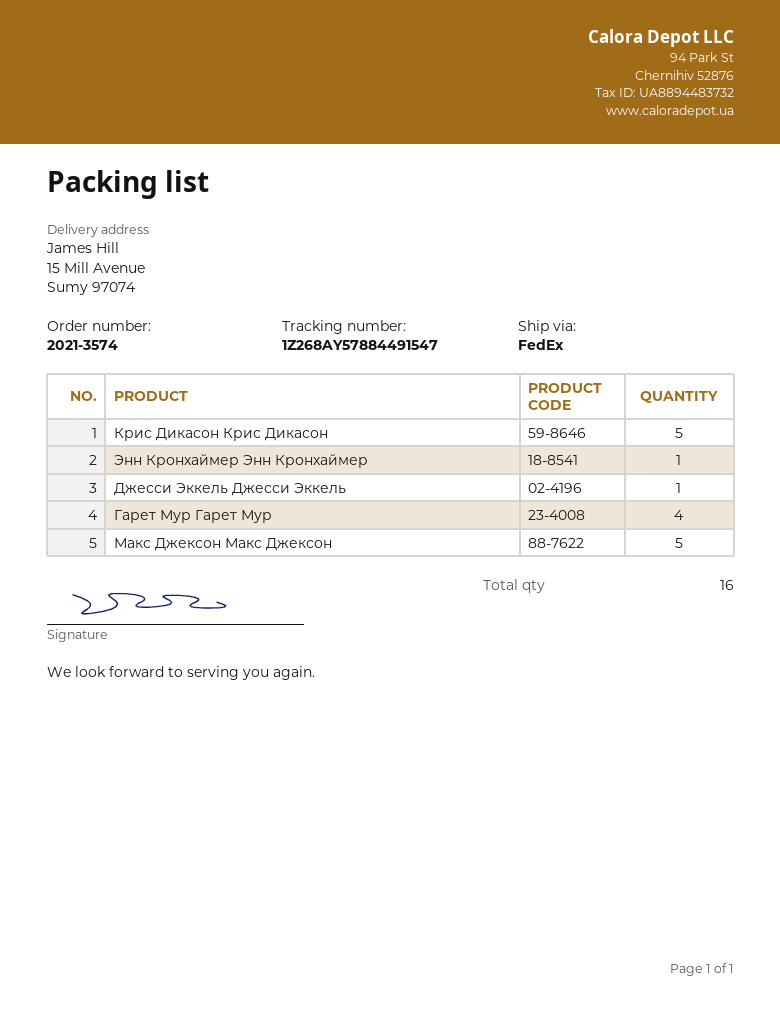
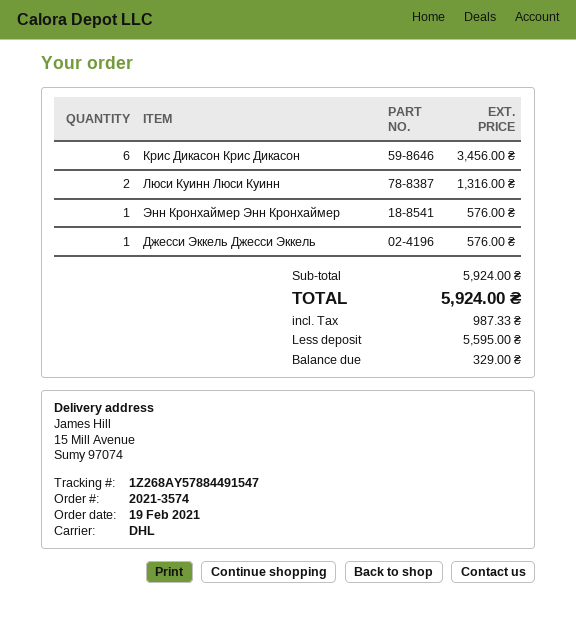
shipping method: FedEx -> DHL
Крис Дикасон Крис Дикасон: 5 -> 6
Гарет Мур Гарет Мур: 4 -> none
Макс Джексон Макс Джексон: 5 -> none
Люси Куинн Люси Куинн: none -> 2

